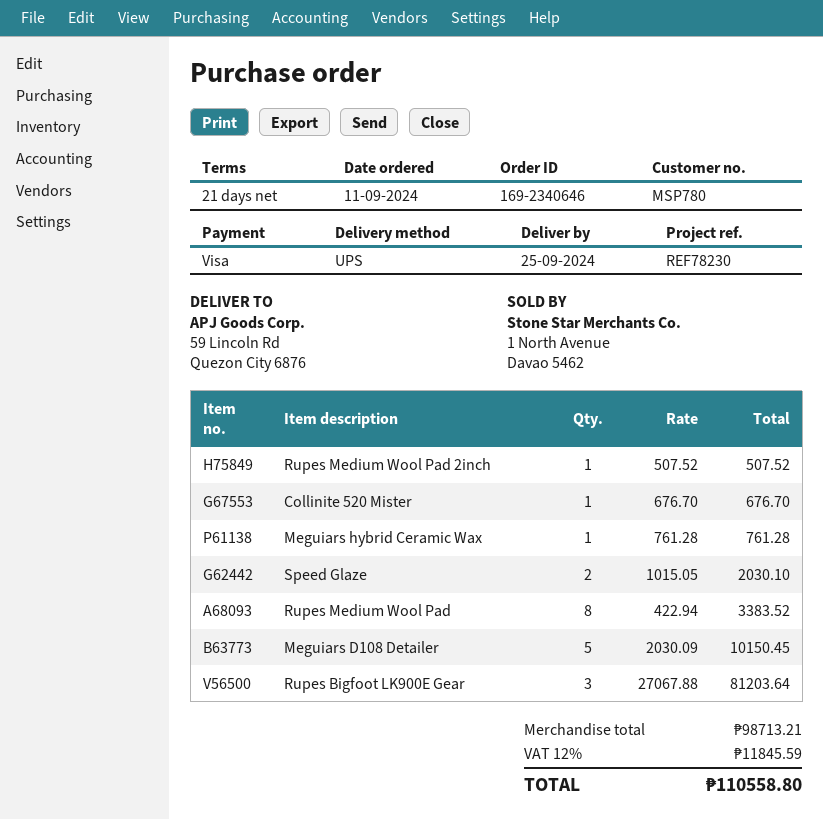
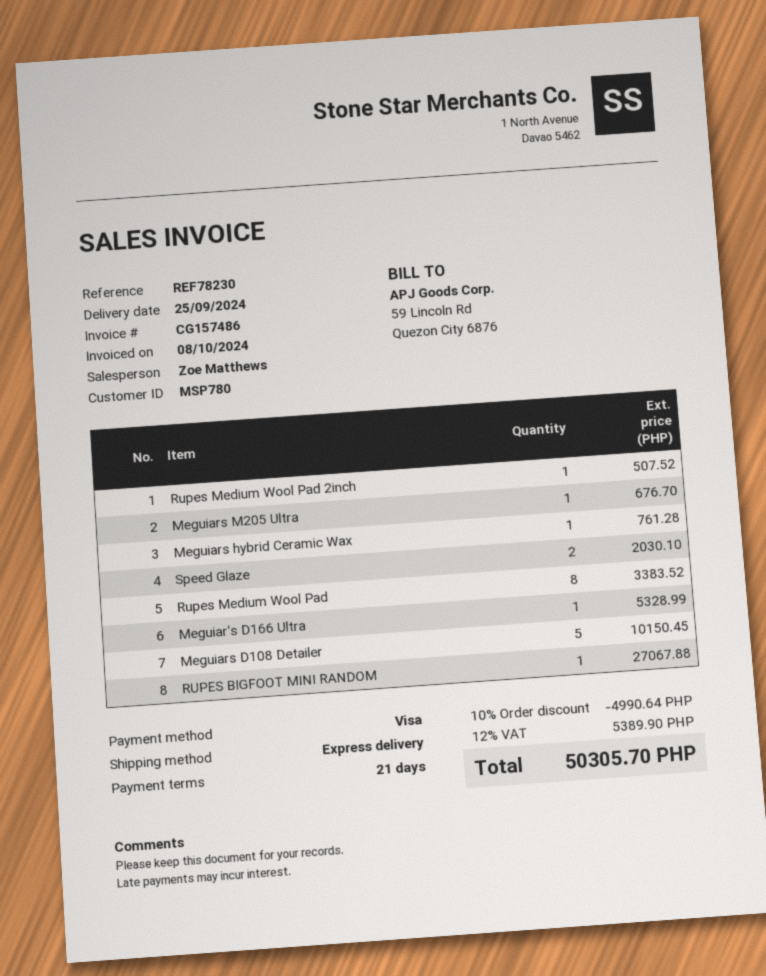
shipping method: UPS -> express
Collinite 520 Mister: 1 for 676.70 -> none
Rupes Bigfoot LK900E Gear: 3 for 81203.64 -> none
Meguiars M205 Ultra: none -> 1 for 676.70
Meguiar's D166 Ultra: none -> 1 for 5328.99
RUPES BIGFOOT MINI RANDOM: none -> 1 for 27067.88
discount: none -> 10% = 4990.64
tax: 12% = 11845.59 -> 12% = 5389.90
total: 110558.80 -> 50305.70

